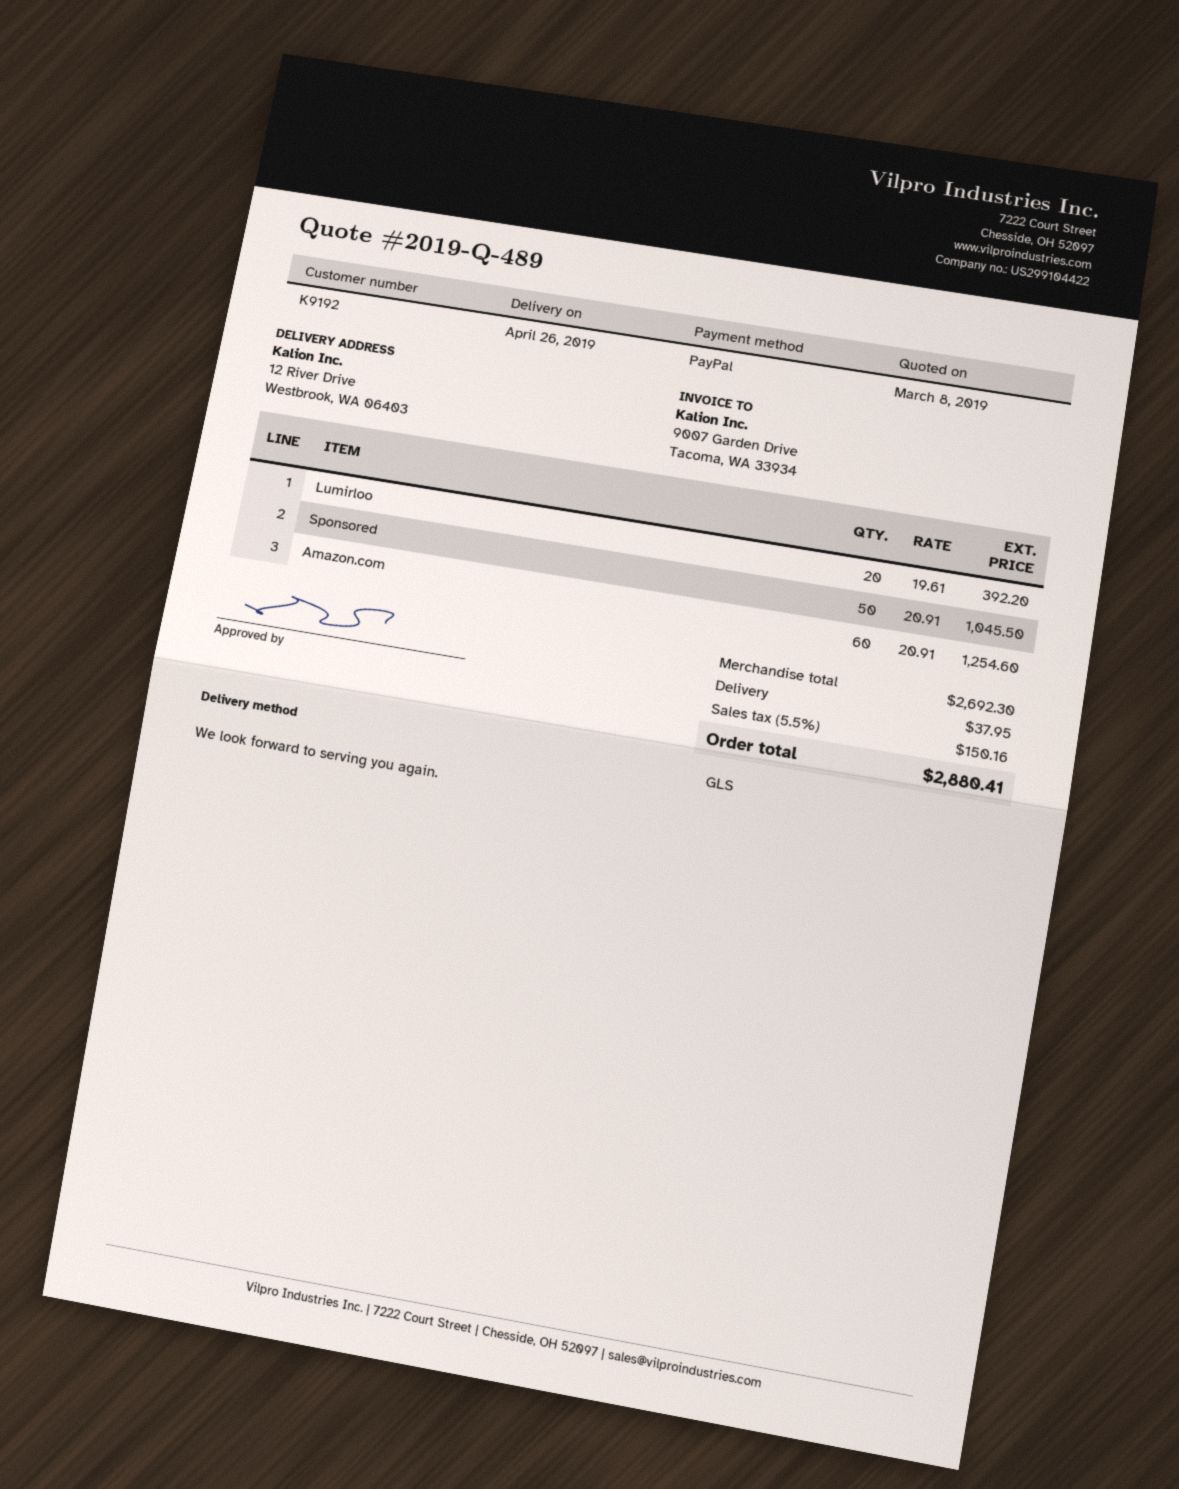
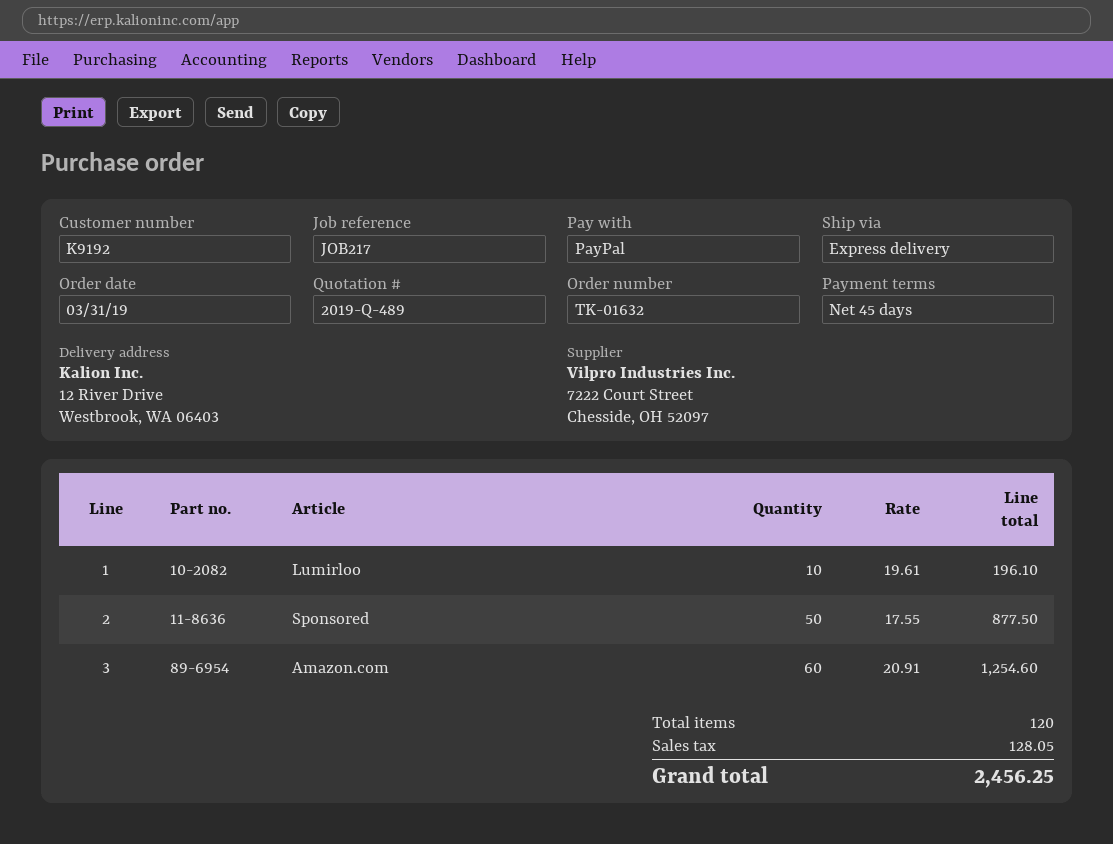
shipping method: GLS -> express
Lumirloo: 20 x 19.61 = 392.20 -> 10 x 19.61 = 196.10
Sponsored: 50 x 20.91 = 1045.50 -> 50 x 17.55 = 877.50
shipping: 37.95 -> none
tax: 150.16 -> 128.05
total: 2880.41 -> 2456.25

